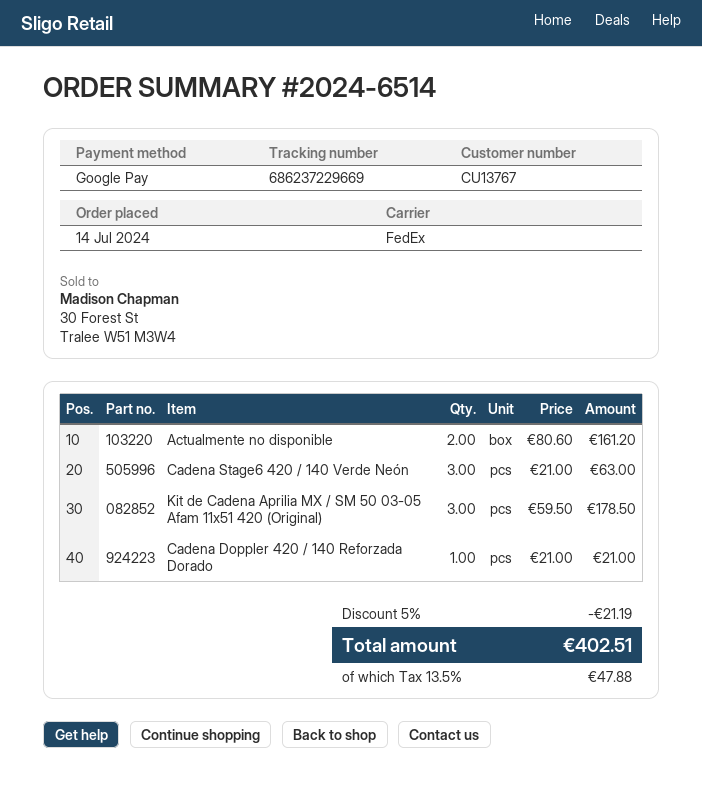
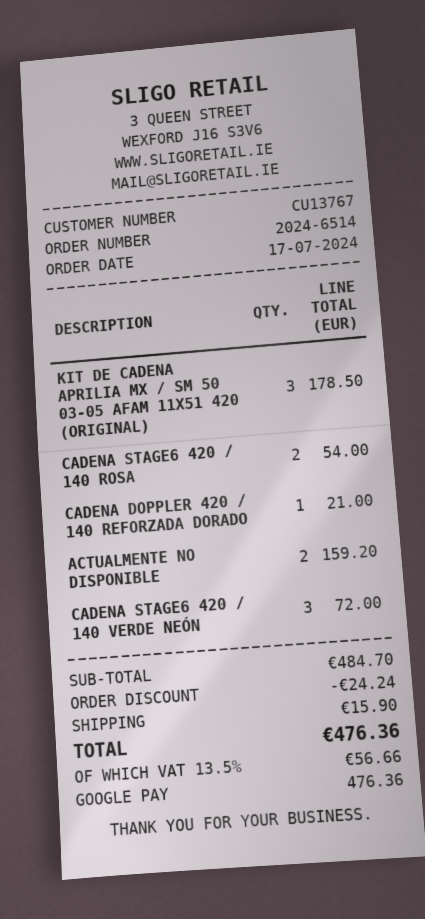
order date: 2024-07-14 -> 2024-07-17
Actualmente no disponible: 2 for 161.20 -> 2 for 159.20
Cadena Stage6 420 / 140 Verde Neón: 3 for 63.00 -> 3 for 72.00
CADENA STAGE6 420 / 140 ROSA: none -> 2 for 54.00
discount: 21.19 -> 24.24
shipping: none -> 15.90
tax: 13.5% = 47.88 -> 13.5% = 56.66
total: 402.51 -> 476.36

